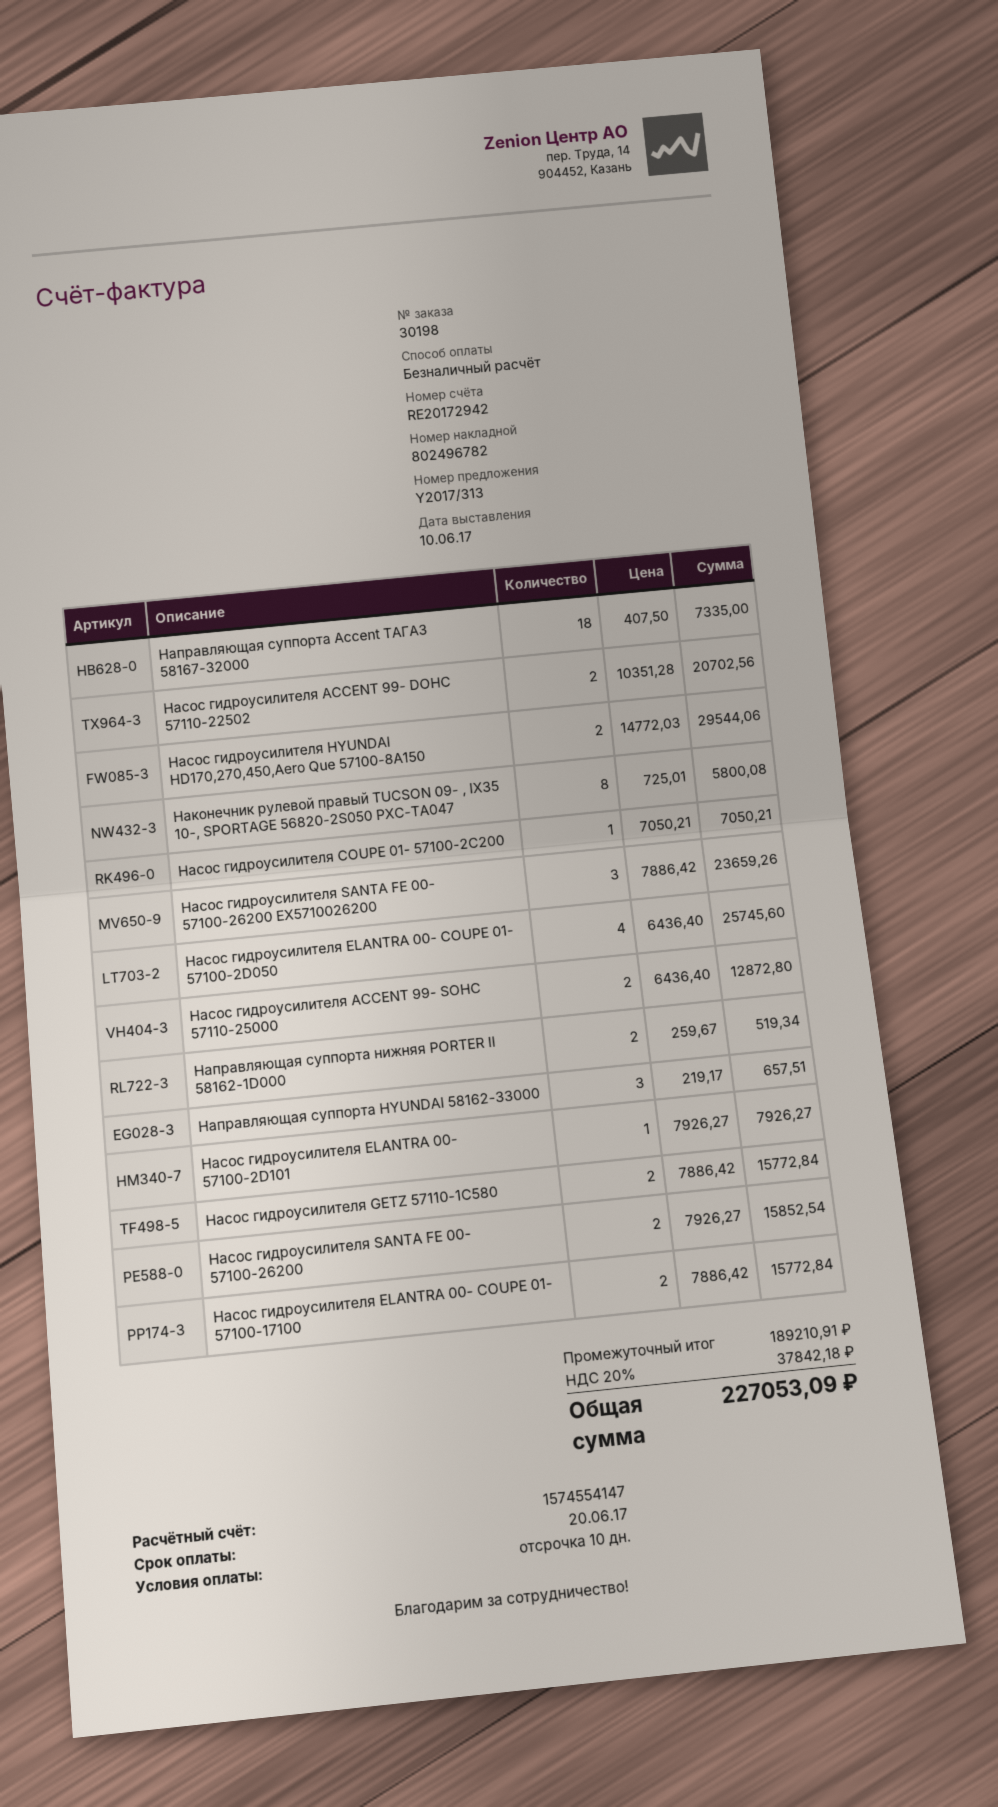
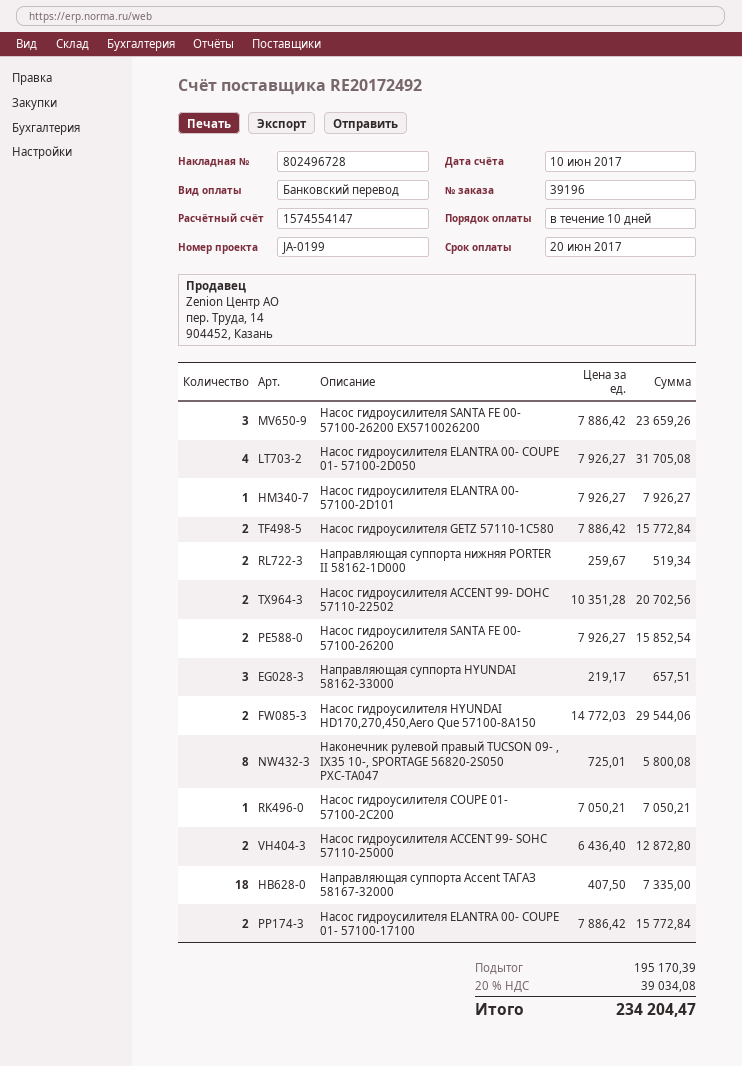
order number: 30198 -> 39196
delivery note number: 802496782 -> 802496728
invoice number: RE20172942 -> RE20172492
Насос гидроусилителя ELANTRA 00- COUPE 01- 57100-2D050: 4 x 6436.40 = 25745.60 -> 4 x 7926.27 = 31705.08
subtotal: 189210.91 -> 195170.39
tax: 20% = 37842.18 -> 20% = 39034.08
total: 227053.09 -> 234204.47

